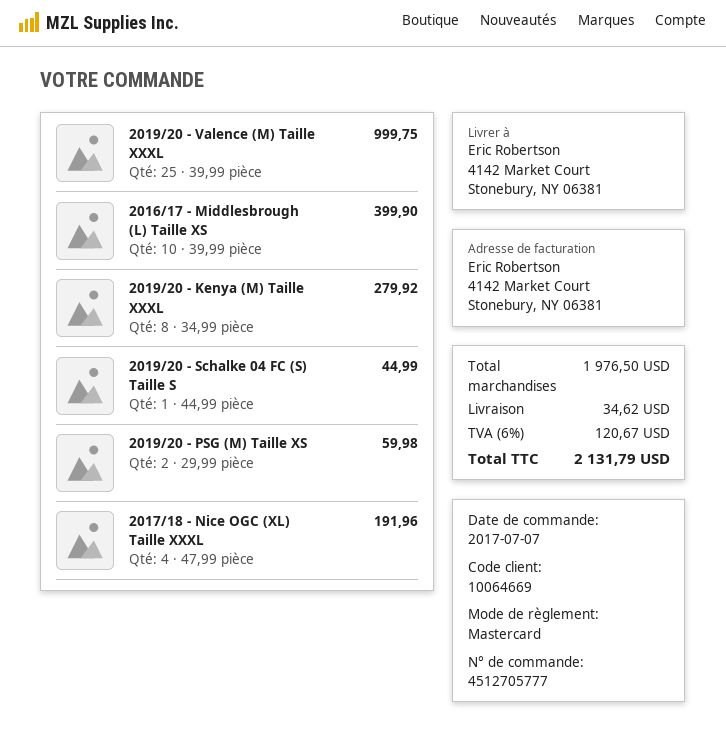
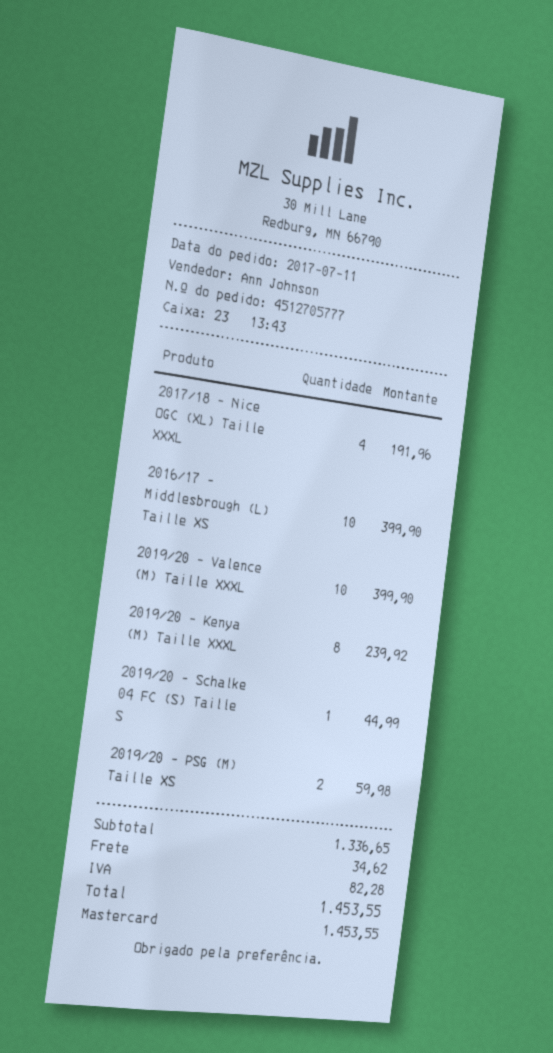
order date: 2017-07-07 -> 2017-07-11
2019/20 - Valence (M) Taille XXXL: 25 for 999.75 -> 10 for 399.90
2019/20 - Kenya (M) Taille XXXL: 8 for 279.92 -> 8 for 239.92
subtotal: 1976.50 -> 1336.65
tax: 120.67 -> 82.28
total: 2131.79 -> 1453.55

